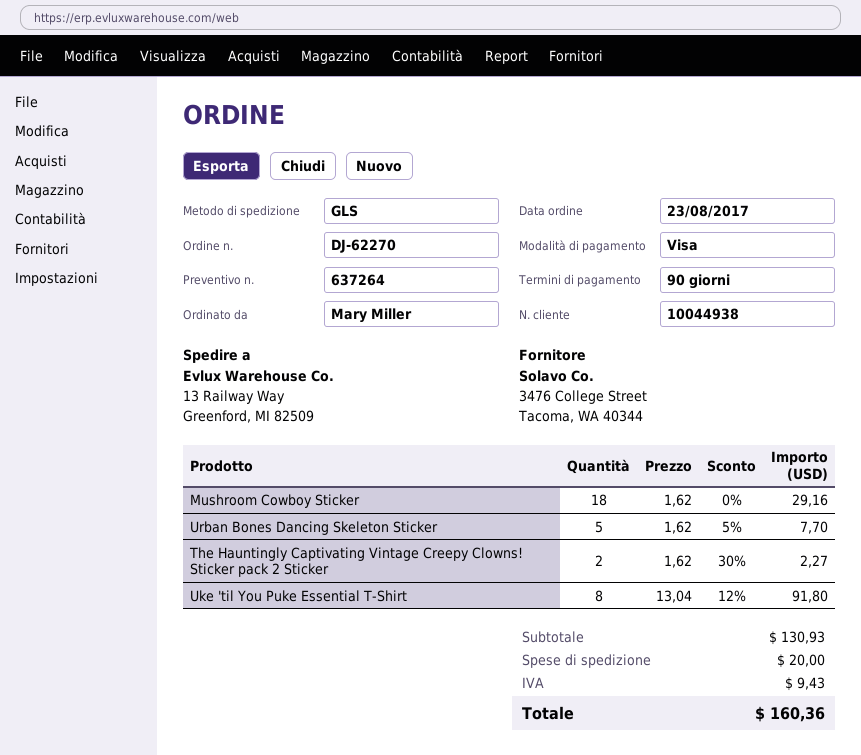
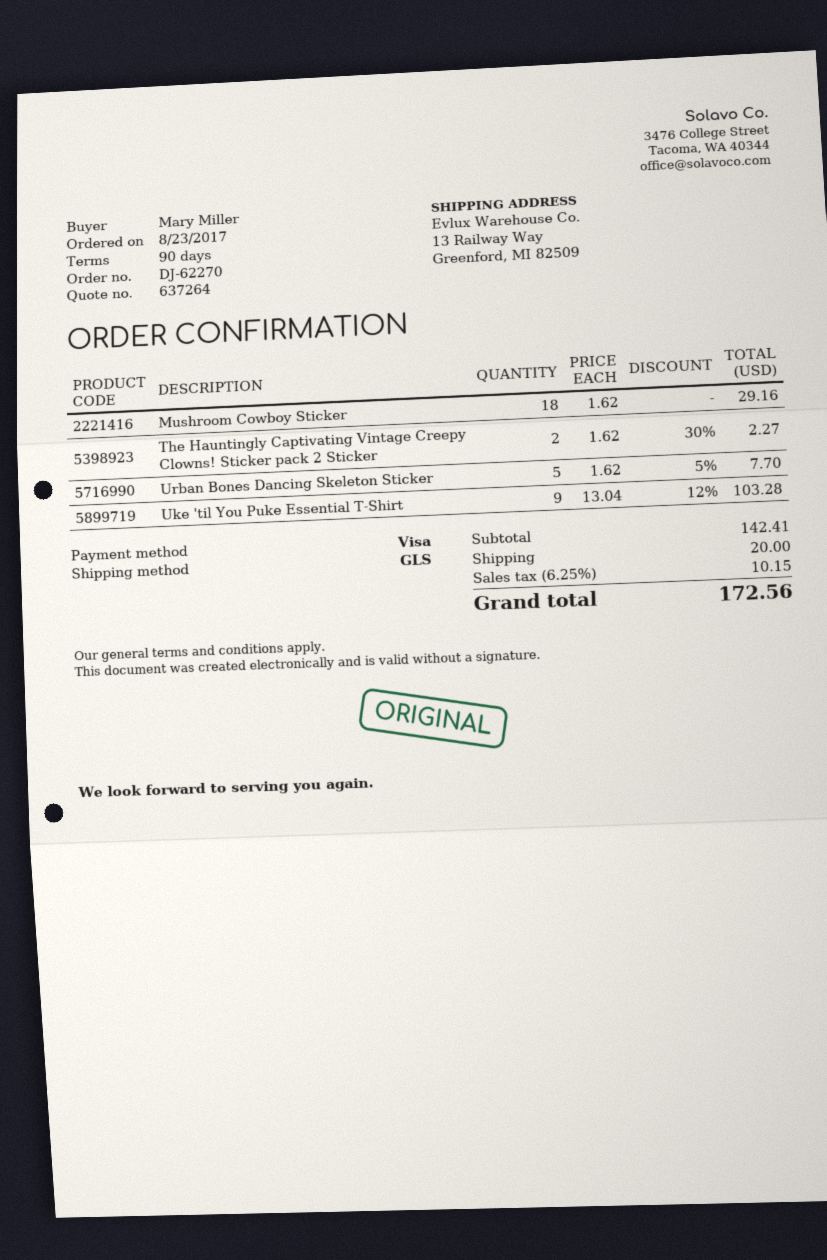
Uke 'til You Puke Essential T-Shirt: 8 x 13.04 - 12% = 91.80 -> 9 x 13.04 - 12% = 103.28
subtotal: 130.93 -> 142.41
tax: 9.43 -> 10.15
total: 160.36 -> 172.56

